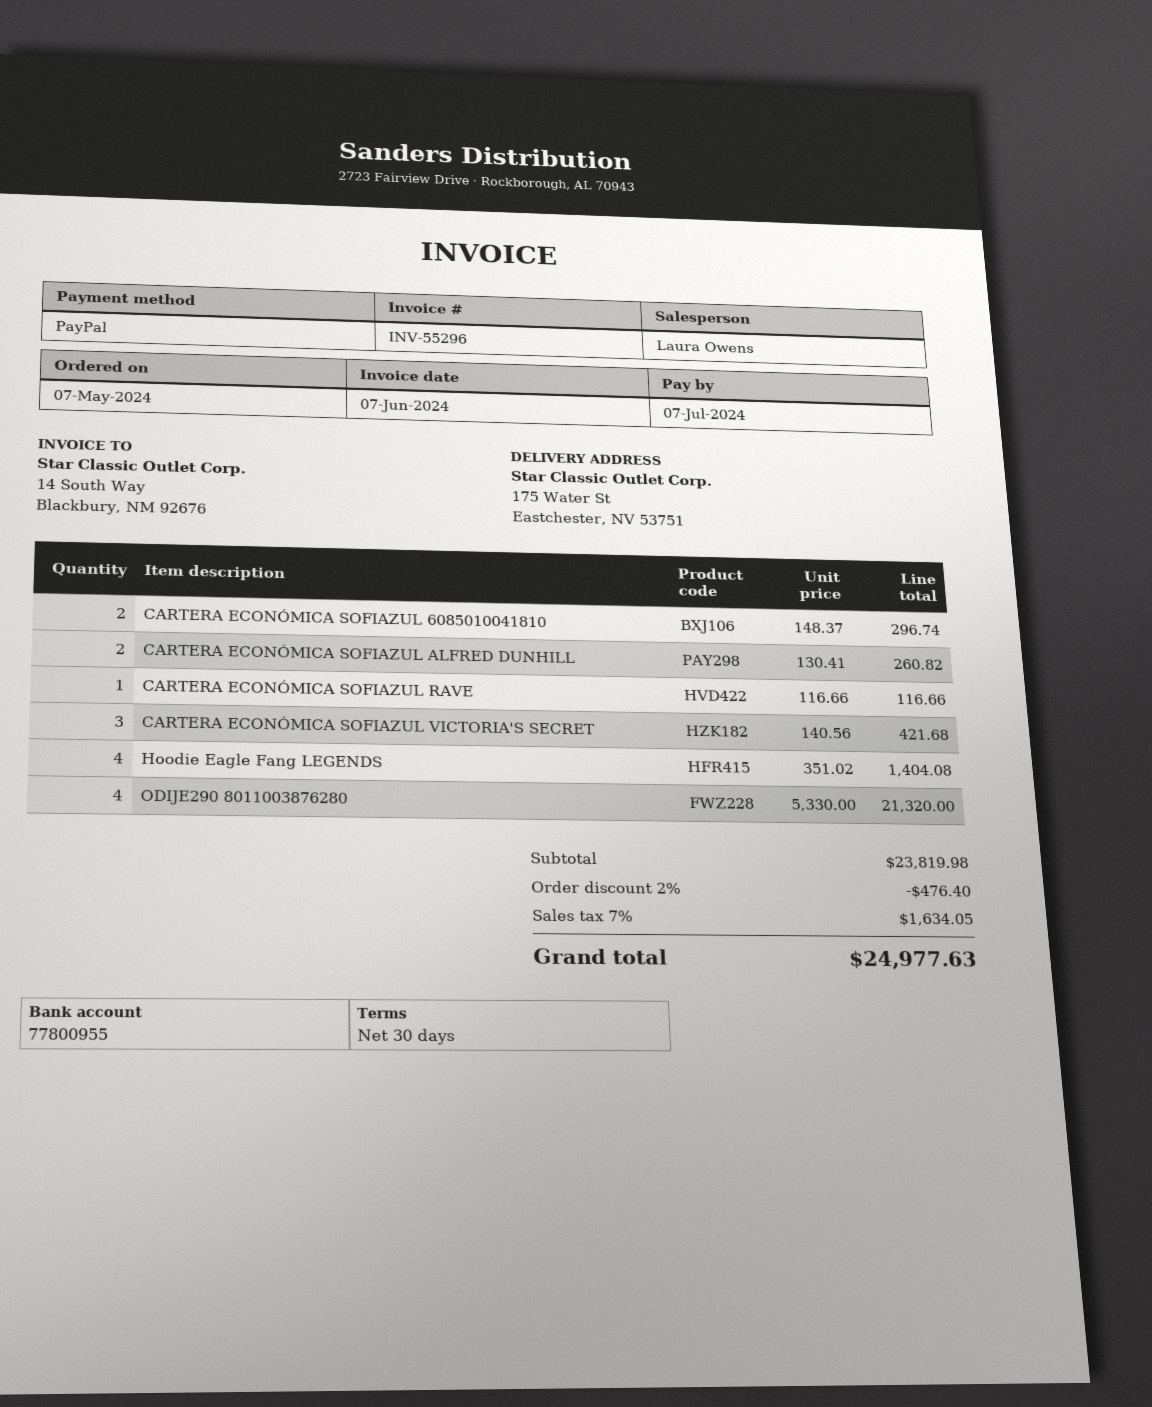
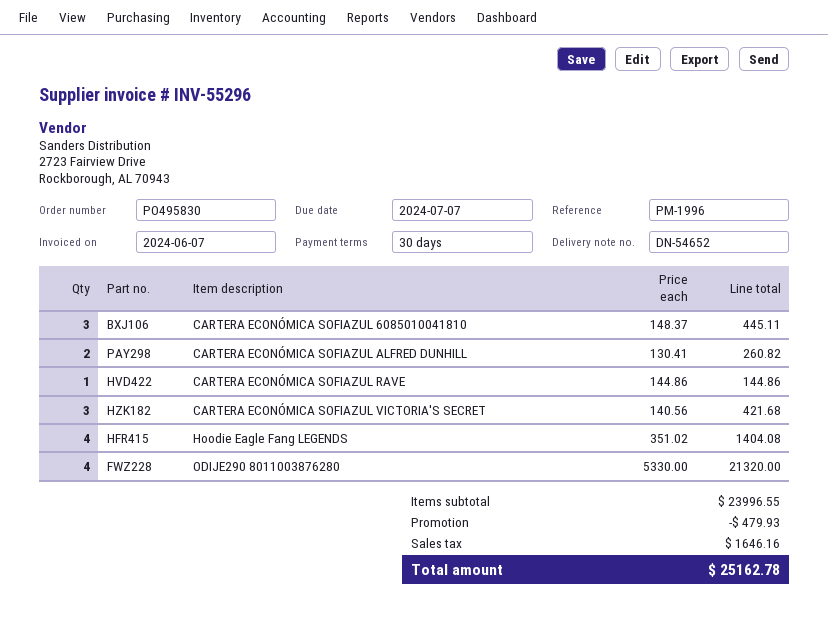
CARTERA ECONÓMICA SOFIAZUL 6085010041810: 2 x 148.37 = 296.74 -> 3 x 148.37 = 445.11
CARTERA ECONÓMICA SOFIAZUL RAVE: 1 x 116.66 = 116.66 -> 1 x 144.86 = 144.86
subtotal: 23819.98 -> 23996.55
discount: 476.40 -> 479.93
tax: 1634.05 -> 1646.16
total: 24977.63 -> 25162.78

